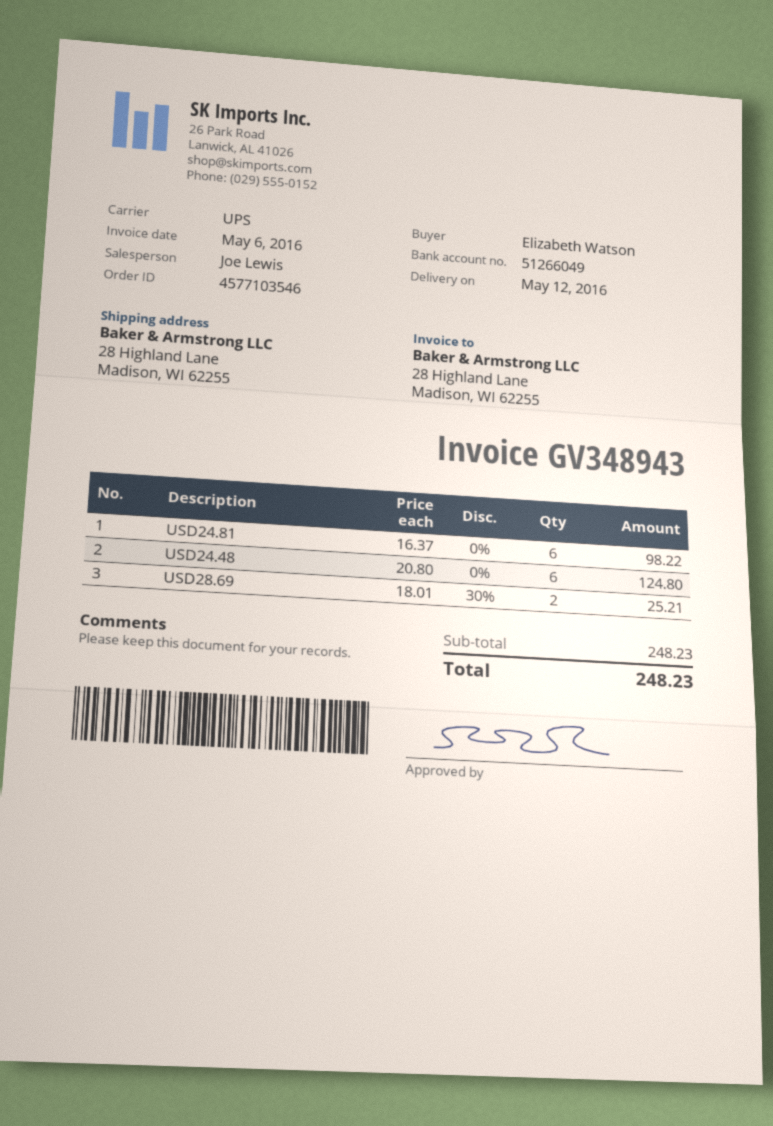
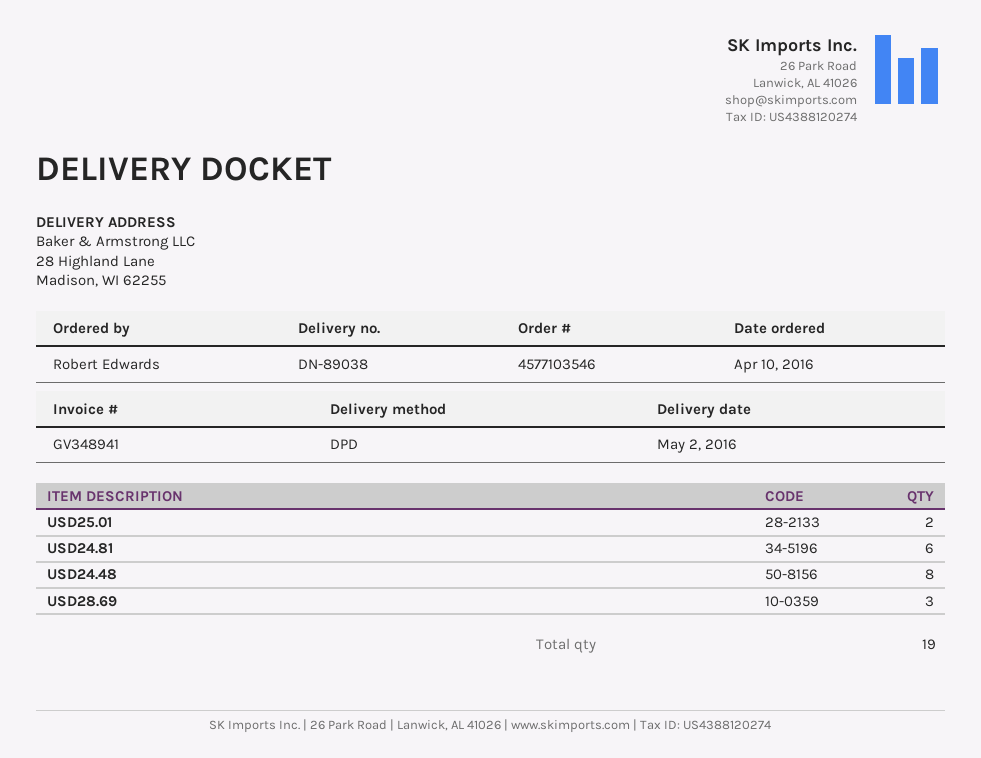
delivery date: 2016-05-12 -> 2016-05-02
invoice number: GV348943 -> GV348941
ordered by: Elizabeth Watson -> Robert Edwards
shipping method: UPS -> DPD
USD24.48: 6 -> 8
USD28.69: 2 -> 3
USD25.01: none -> 2

